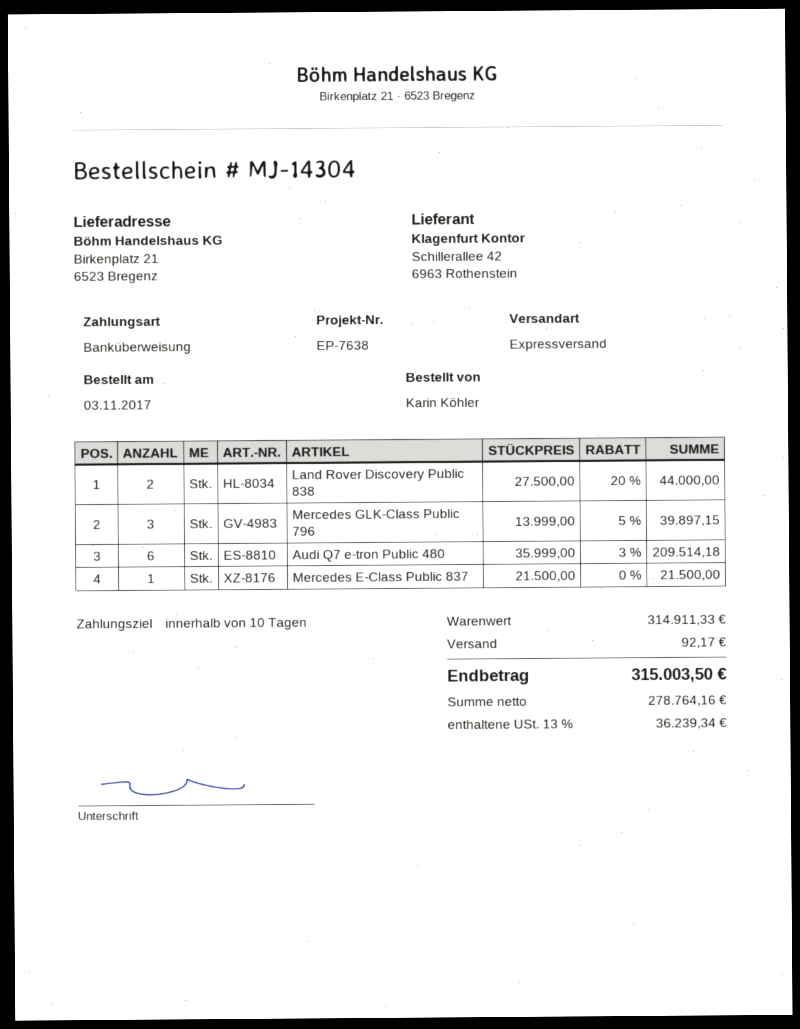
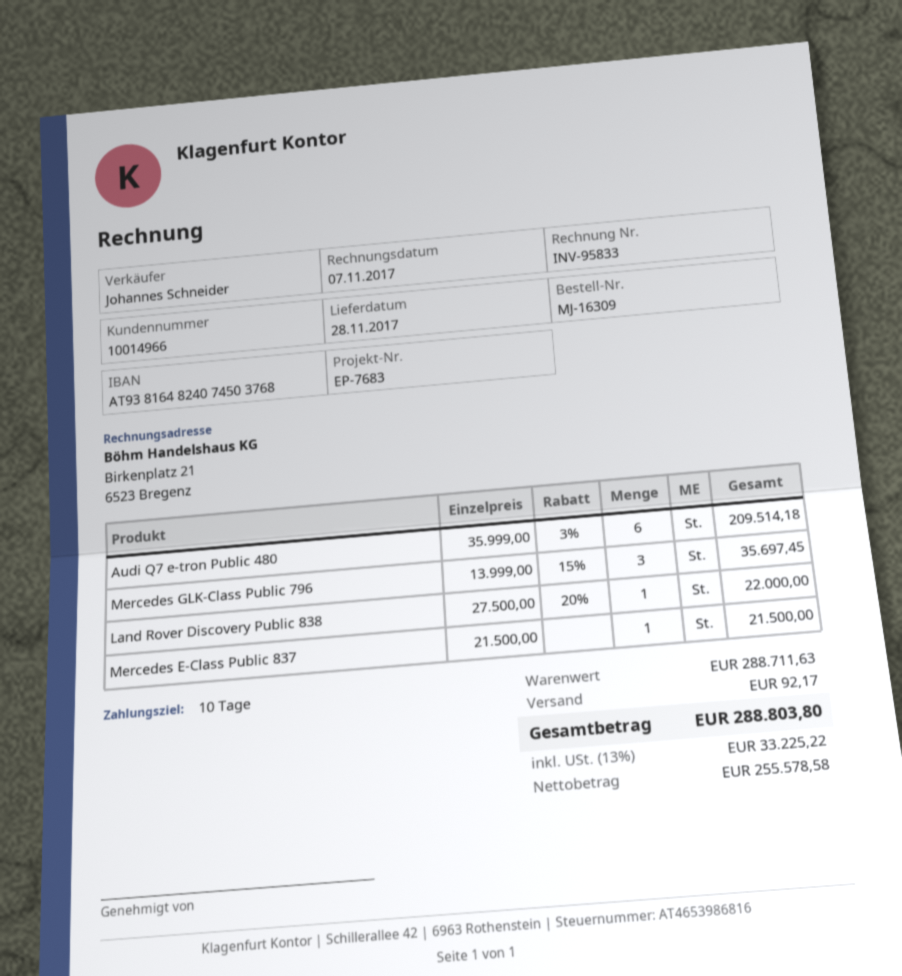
order number: MJ-14304 -> MJ-16309
reference: EP-7638 -> EP-7683
Land Rover Discovery Public 838: 2 x 27500.00 - 20% = 44000.00 -> 1 x 27500.00 - 20% = 22000.00
Mercedes GLK-Class Public 796: 3 x 13999.00 - 5% = 39897.15 -> 3 x 13999.00 - 15% = 35697.45
subtotal: 314911.33 -> 288711.63
net: 278764.16 -> 255578.58
tax: 13% = 36239.34 -> 13% = 33225.22
total: 315003.50 -> 288803.80

